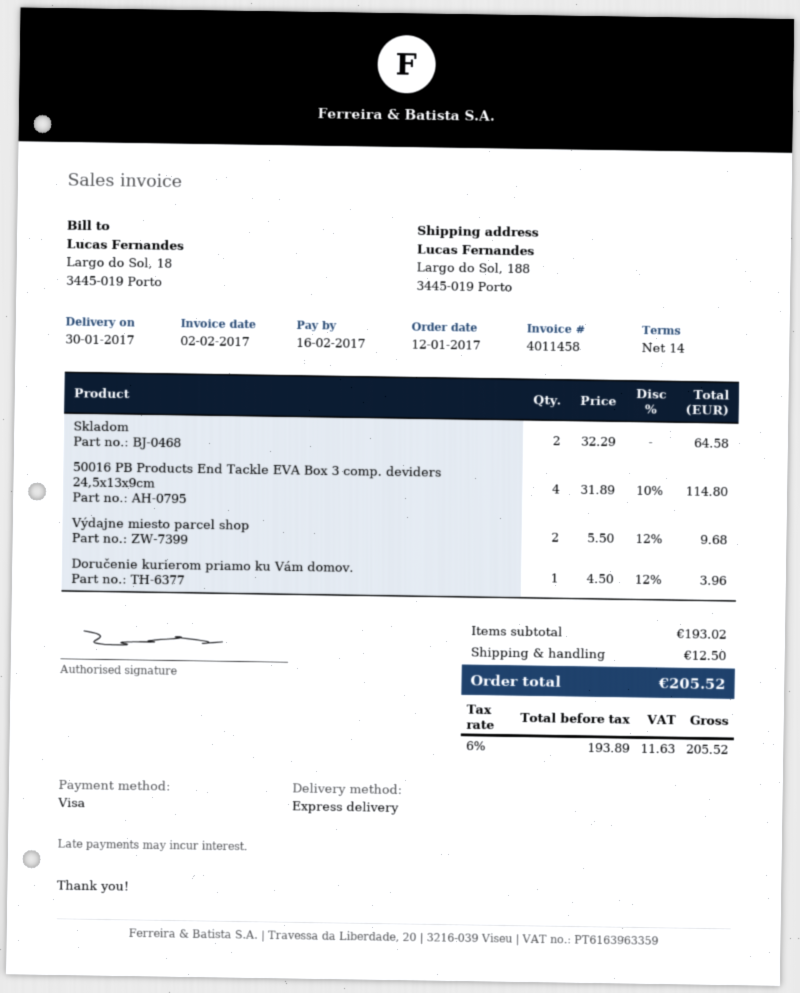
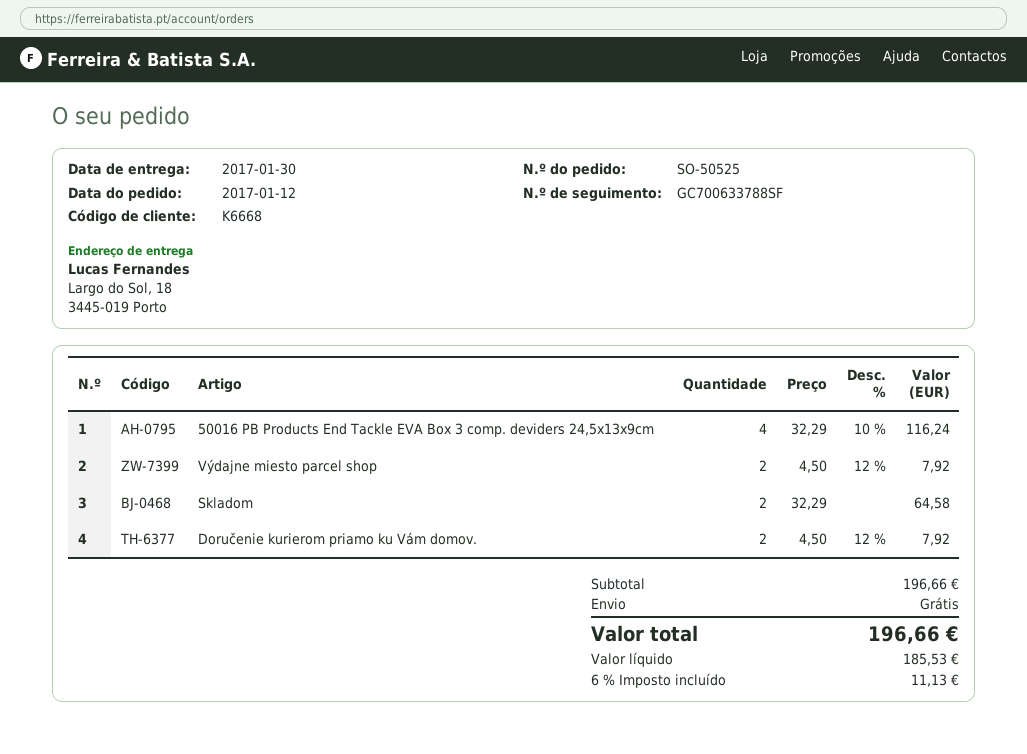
ship to: Largo do Sol, 188, 3445-019 Porto -> Largo do Sol, 18, 3445-019 Porto
50016 PB Products End Tackle EVA Box 3 comp. deviders 24,5x13x9cm: 4 x 31.89 - 10% = 114.80 -> 4 x 32.29 - 10% = 116.24
Výdajne miesto parcel shop: 2 x 5.50 - 12% = 9.68 -> 2 x 4.50 - 12% = 7.92
Doručenie kurierom priamo ku Vám domov.: 1 x 4.50 - 12% = 3.96 -> 2 x 4.50 - 12% = 7.92
subtotal: 193.02 -> 196.66
shipping: 12.50 -> 0.00
net: 193.89 -> 185.53
tax: 6% = 11.63 -> 6% = 11.13
total: 205.52 -> 196.66

